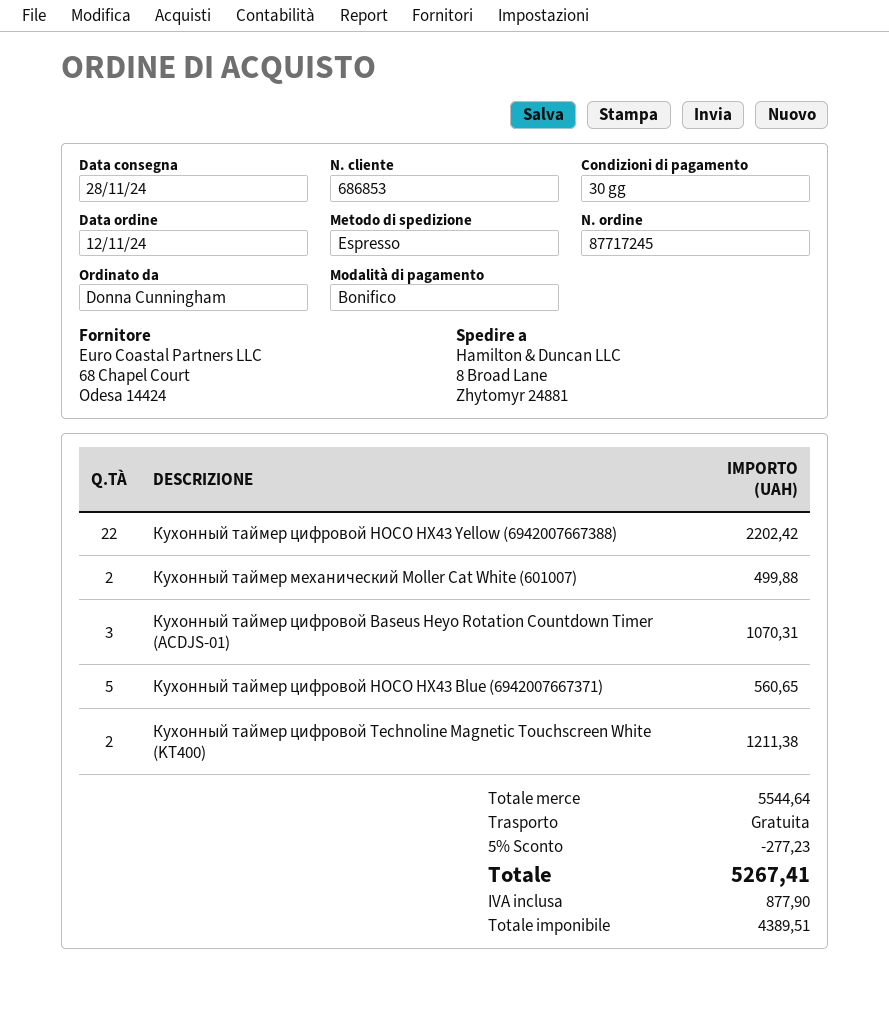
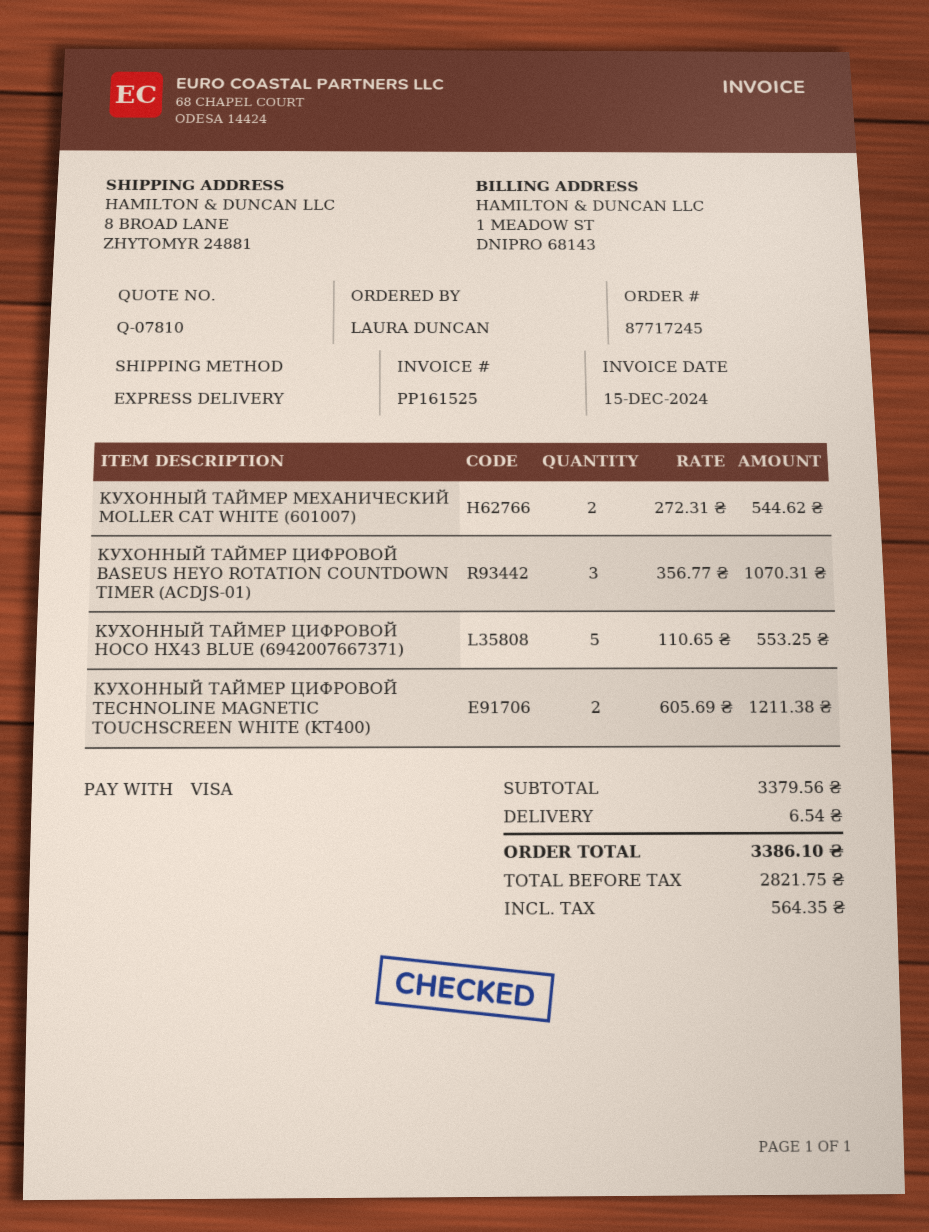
ordered by: Donna Cunningham -> LAURA DUNCAN
payment method: bank transfer -> Visa
Кухонный таймер цифровой HOCO HX43 Yellow (6942007667388): 22 for 2202.42 -> none
Кухонный таймер механический Moller Cat White (601007): 2 for 499.88 -> 2 for 544.62
Кухонный таймер цифровой HOCO HX43 Blue (6942007667371): 5 for 560.65 -> 5 for 553.25
subtotal: 5544.64 -> 3379.56
discount: 5% = 277.23 -> none
shipping: 0.00 -> 6.54
net: 4389.51 -> 2821.75
tax: 877.90 -> 564.35
total: 5267.41 -> 3386.10

